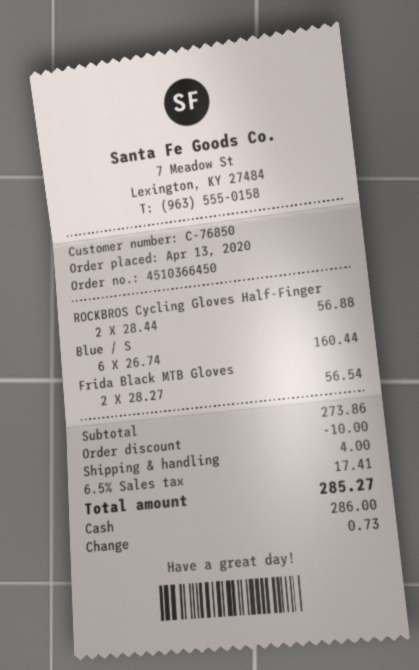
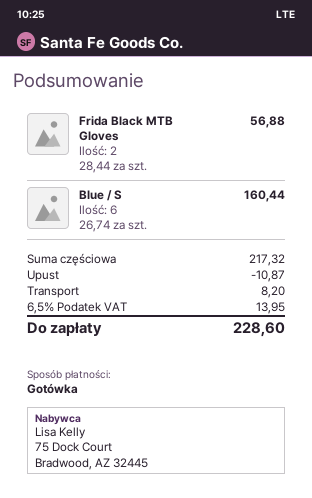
ROCKBROS Cycling Gloves Half-Finger: 2 x 28.44 = 56.88 -> none
Frida Black MTB Gloves: 2 x 28.27 = 56.54 -> 2 x 28.44 = 56.88
subtotal: 273.86 -> 217.32
discount: 10.00 -> 10.87
shipping: 4.00 -> 8.20
tax: 6.5% = 17.41 -> 6.5% = 13.95
total: 285.27 -> 228.60

